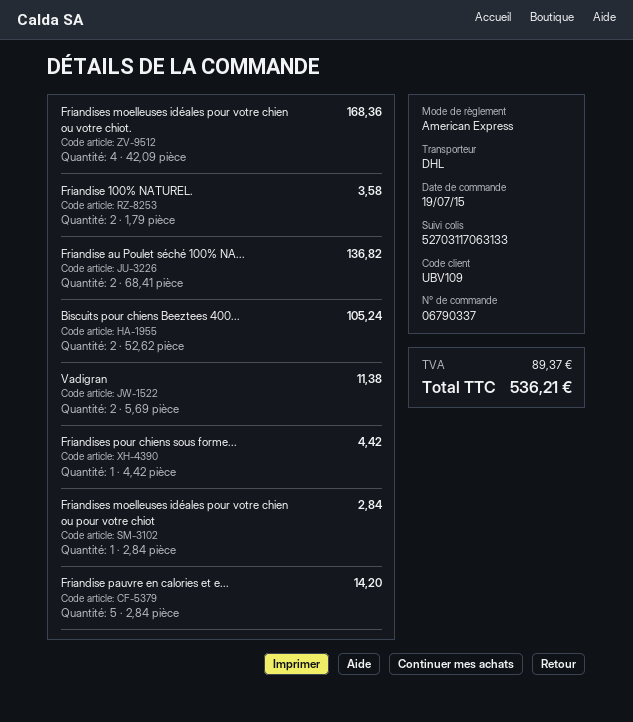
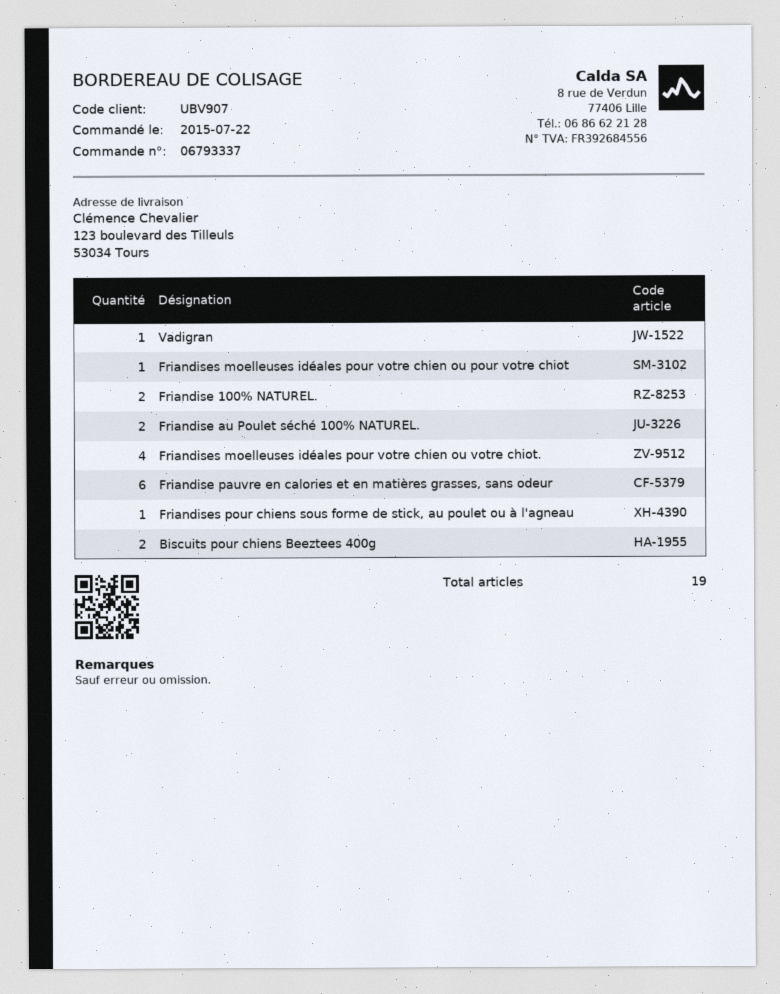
order number: 06790337 -> 06793337
order date: 2015-07-19 -> 2015-07-22
customer number: UBV109 -> UBV907
Vadigran: 2 -> 1
Friandise pauvre en calories et e...: 5 -> 6

